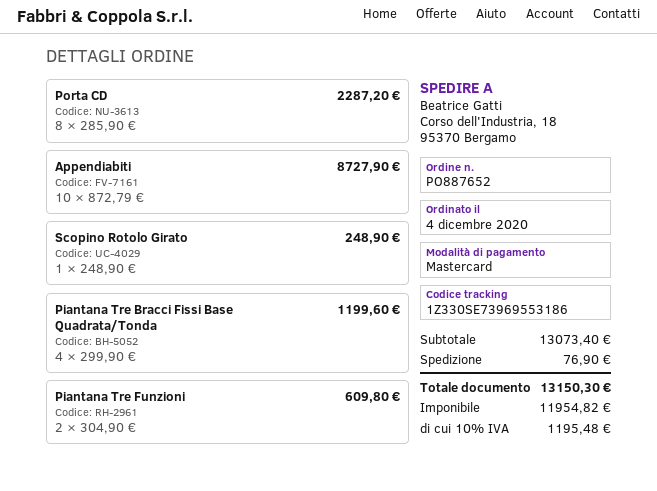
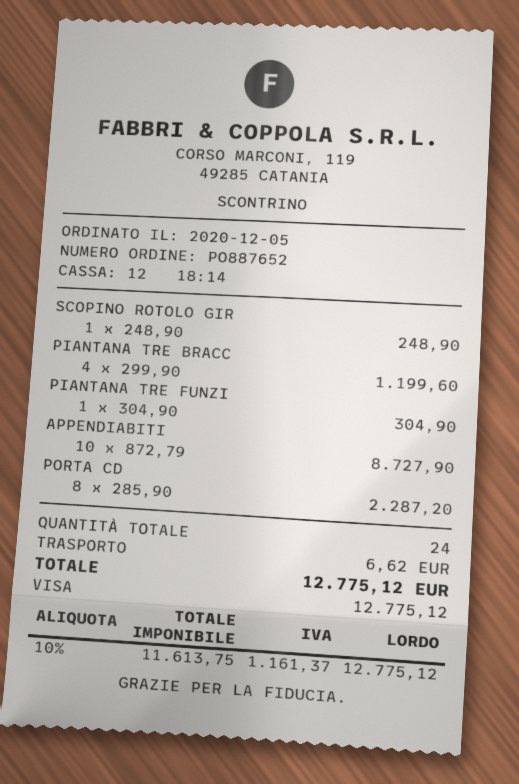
order date: 2020-12-04 -> 2020-12-05
payment method: Mastercard -> Visa
Piantana Tre Funzioni: 2 x 304.90 = 609.80 -> 1 x 304.90 = 304.90
shipping: 76.90 -> 6.62
net: 11954.82 -> 11613.75
tax: 10% = 1195.48 -> 10% = 1161.37
total: 13150.30 -> 12775.12

